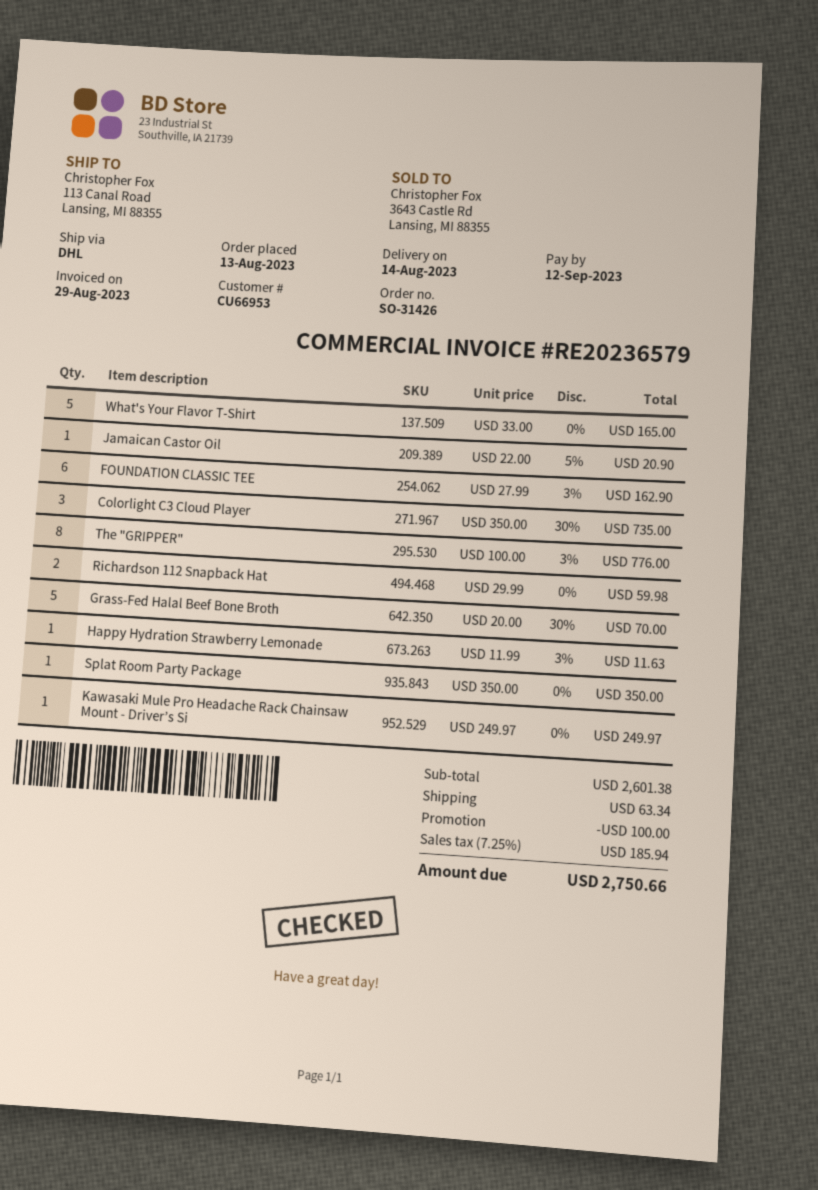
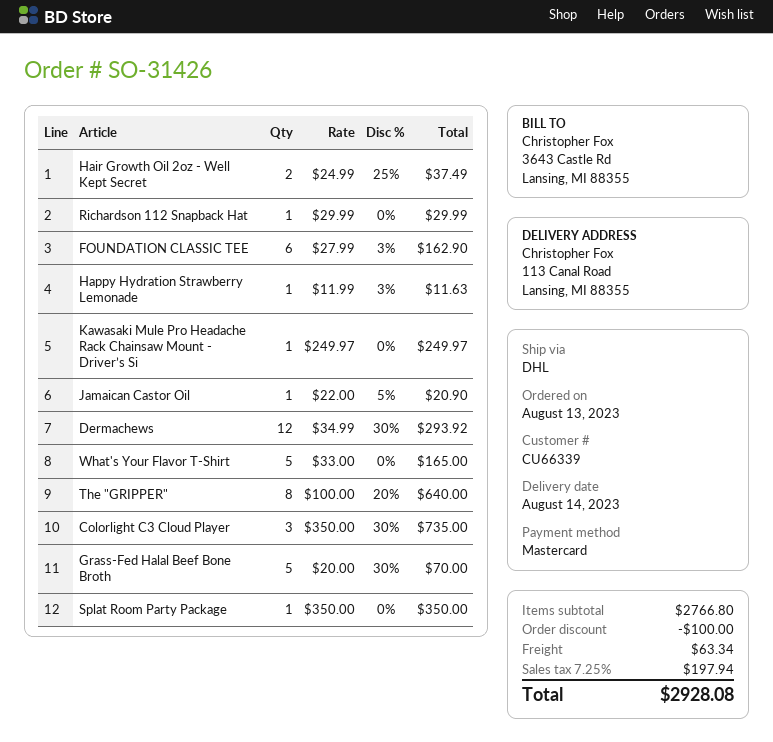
customer number: CU66953 -> CU66339
The "GRIPPER": 8 x 100.00 - 3% = 776.00 -> 8 x 100.00 - 20% = 640.00
Richardson 112 Snapback Hat: 2 x 29.99 = 59.98 -> 1 x 29.99 = 29.99
Hair Growth Oil 2oz - Well Kept Secret: none -> 2 x 24.99 - 25% = 37.49
Dermachews: none -> 12 x 34.99 - 30% = 293.92
subtotal: 2601.38 -> 2766.80
tax: 7.25% = 185.94 -> 7.25% = 197.94
total: 2750.66 -> 2928.08

